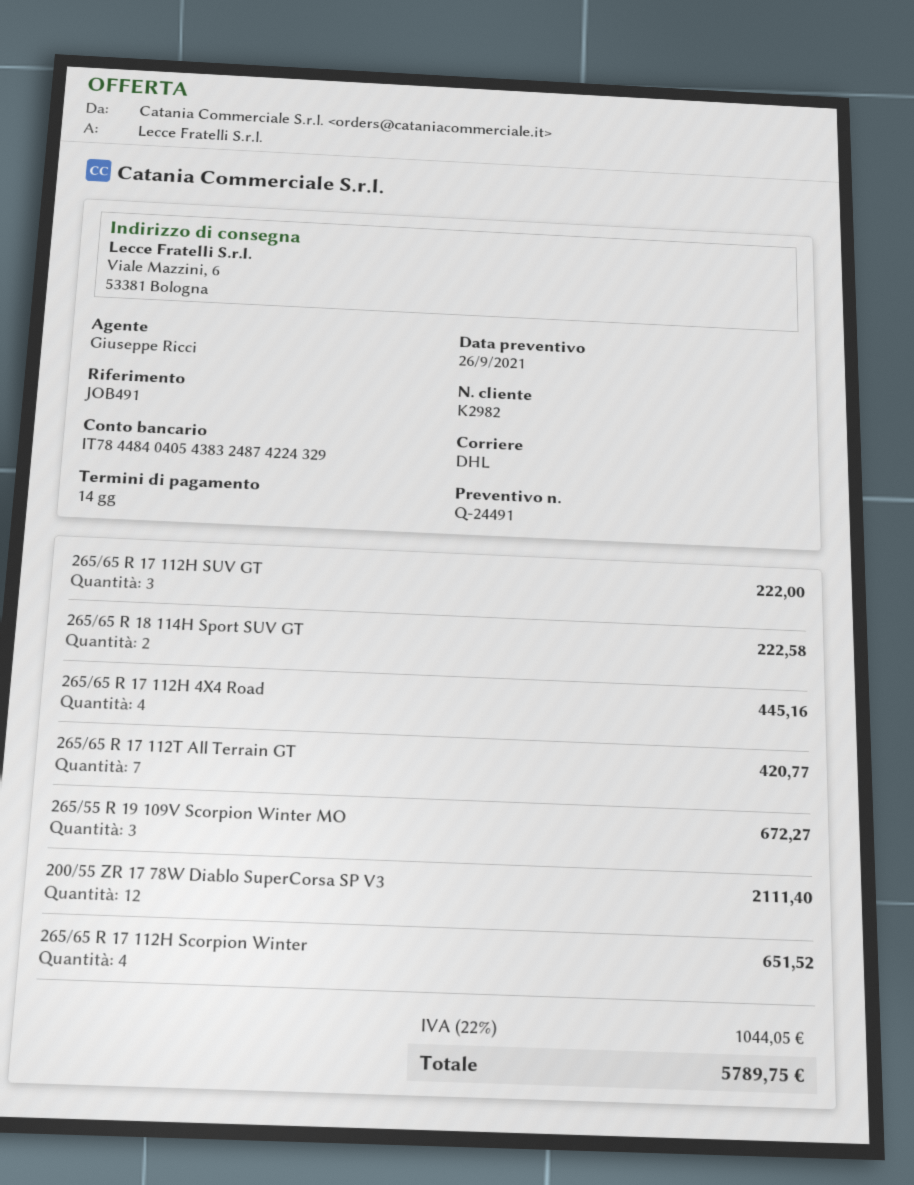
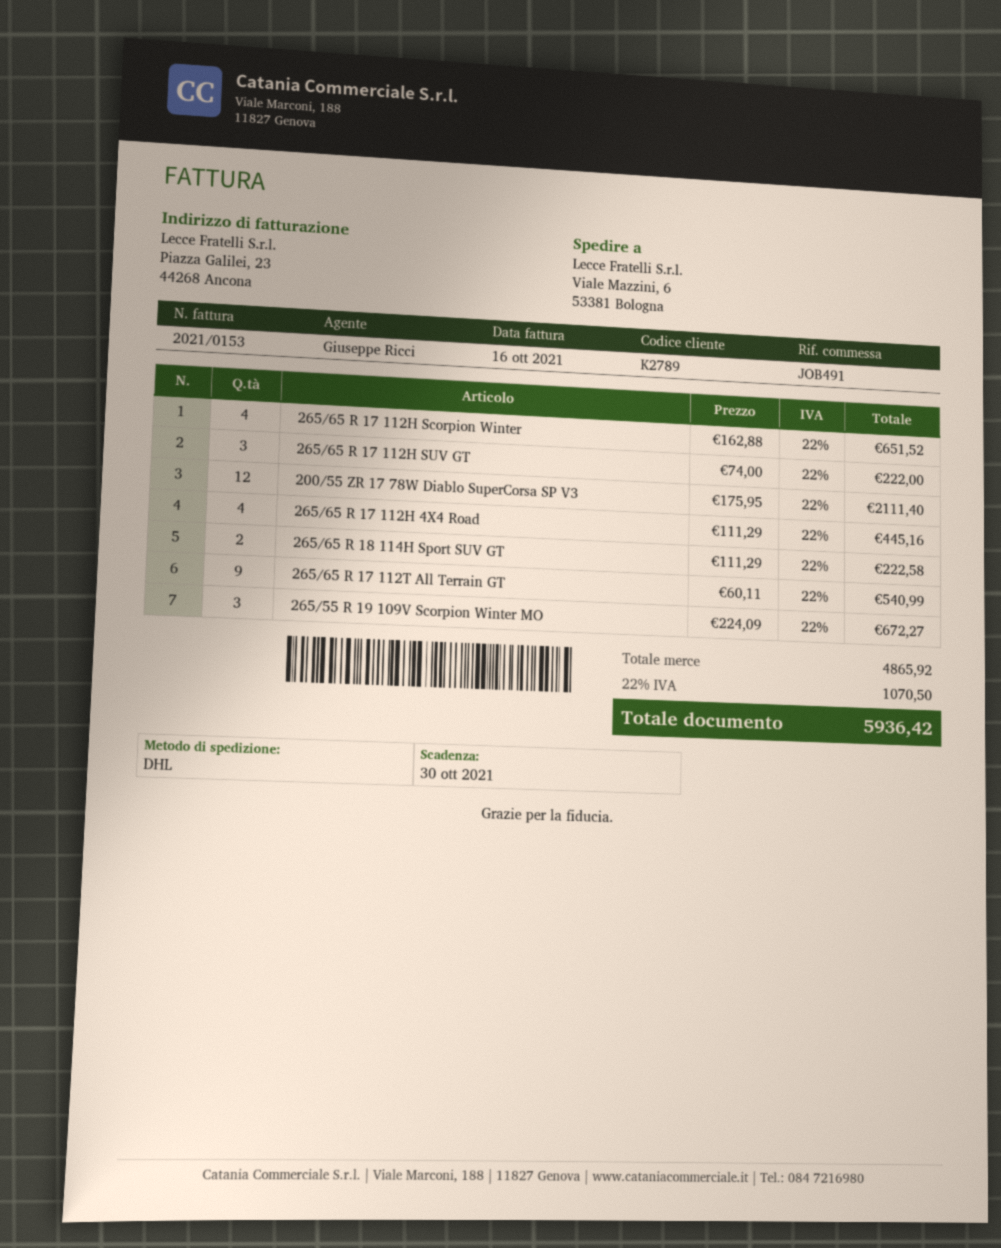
customer number: K2982 -> K2789
265/65 R 17 112T All Terrain GT: 7 for 420.77 -> 9 for 540.99
tax: 22% = 1044.05 -> 22% = 1070.50
total: 5789.75 -> 5936.42

